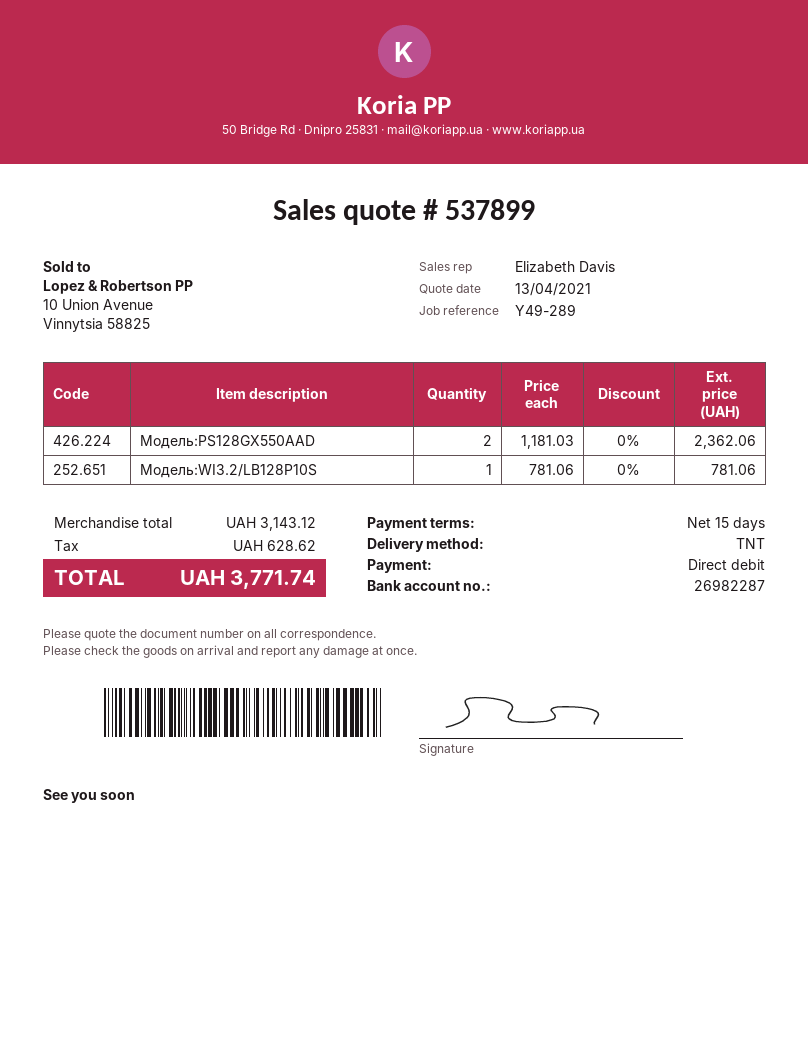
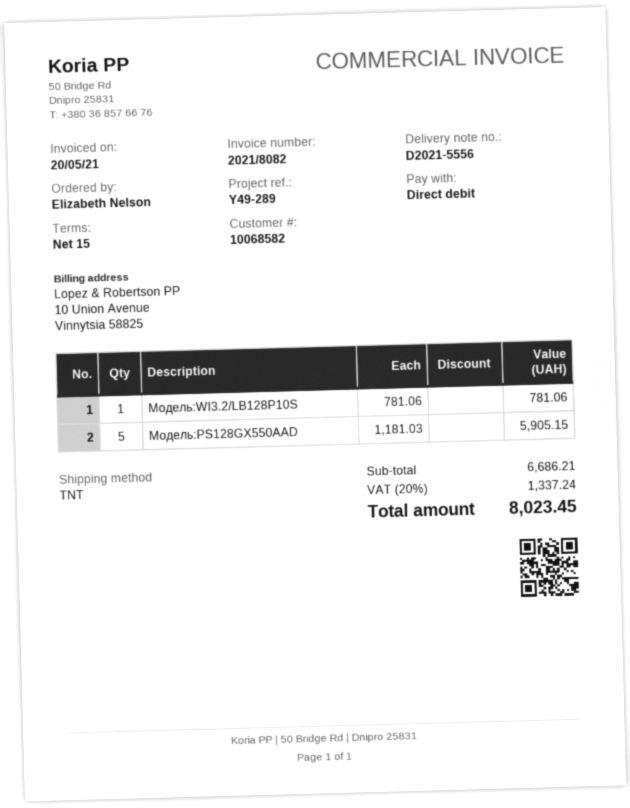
Модель:PS128GX550AAD: 2 x 1181.03 = 2362.06 -> 5 x 1181.03 = 5905.15
subtotal: 3143.12 -> 6686.21
tax: 628.62 -> 1337.24
total: 3771.74 -> 8023.45

